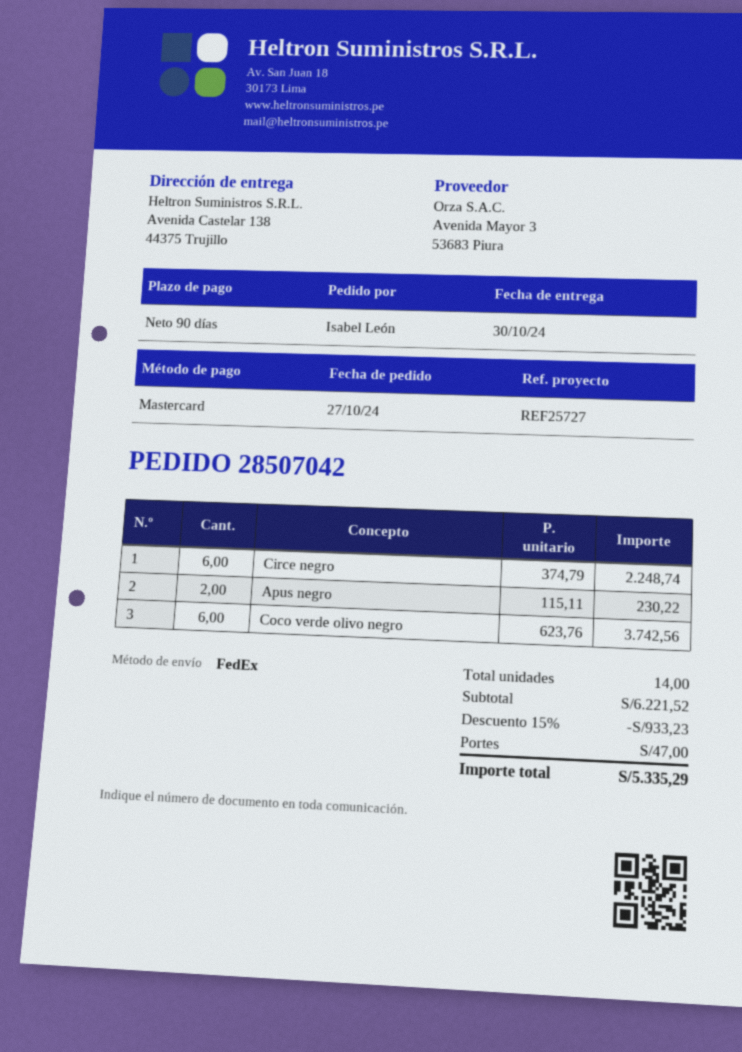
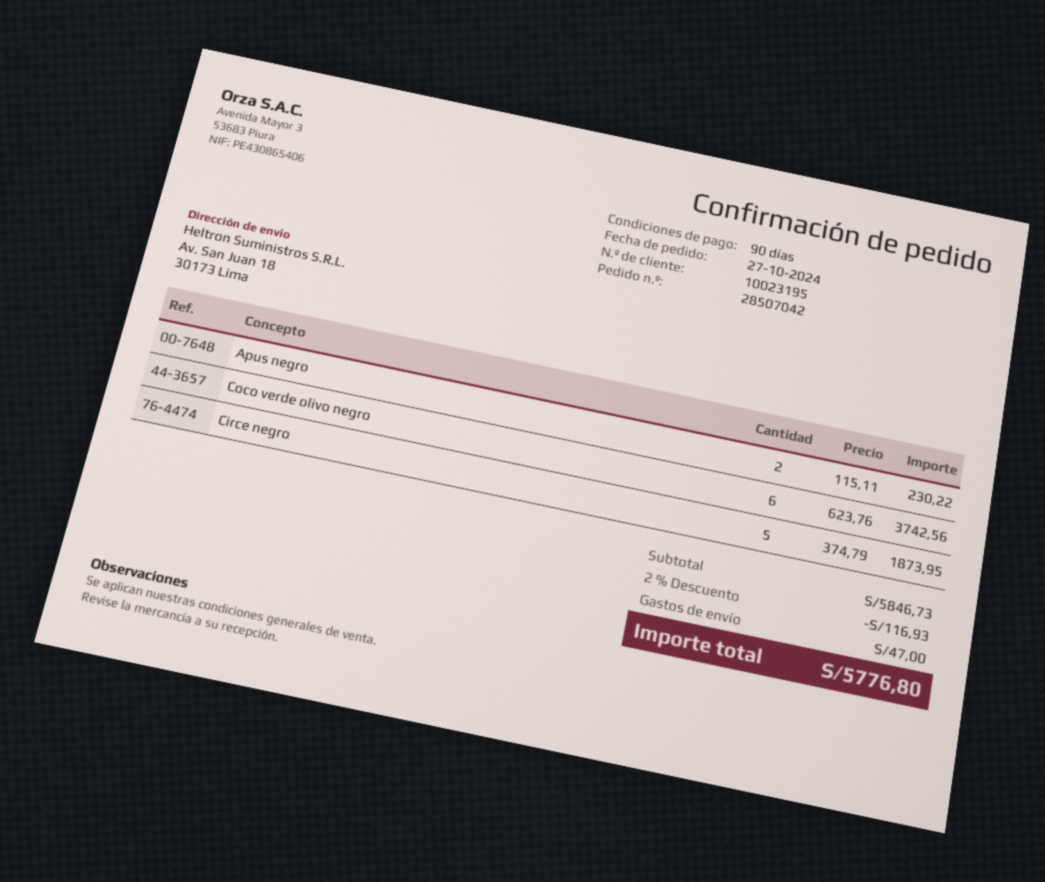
ship to: Avenida Castelar 138, 44375 Trujillo -> Av. San Juan 18, 30173 Lima
Circe negro: 6 x 374.79 = 2248.74 -> 5 x 374.79 = 1873.95
subtotal: 6221.52 -> 5846.73
discount: 15% = 933.23 -> 2% = 116.93
total: 5335.29 -> 5776.80

